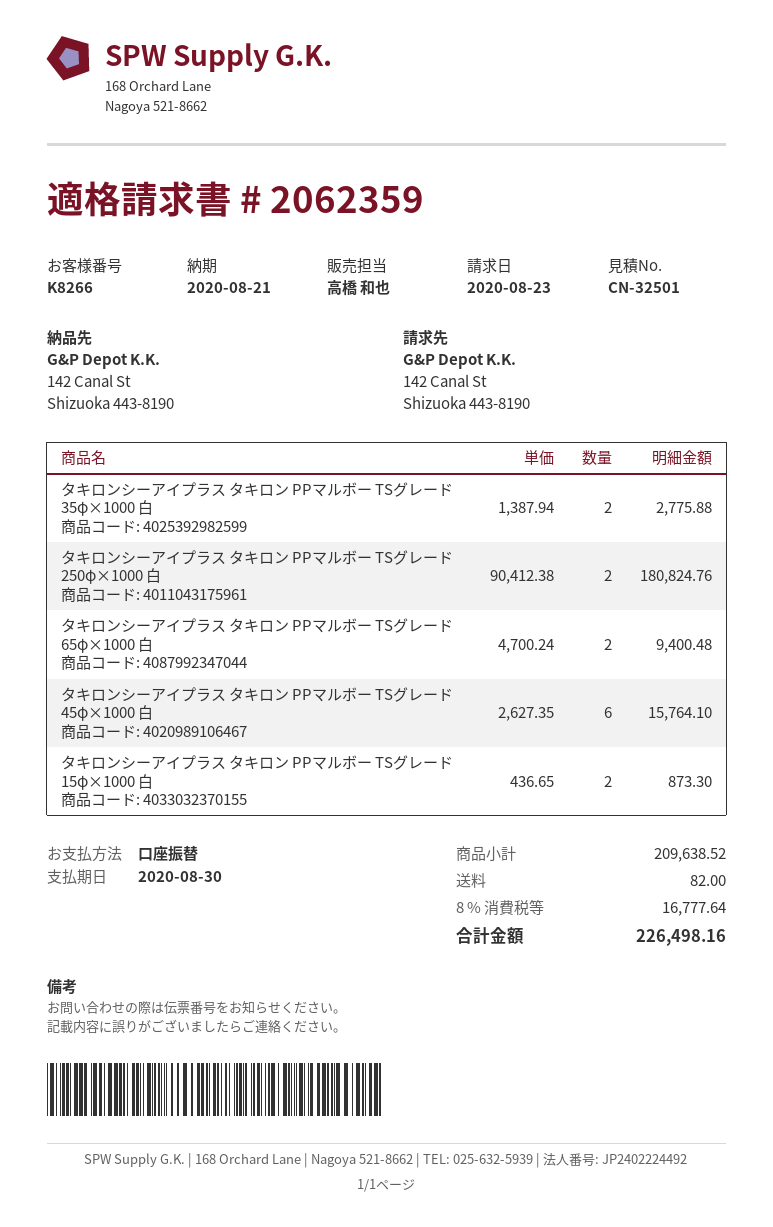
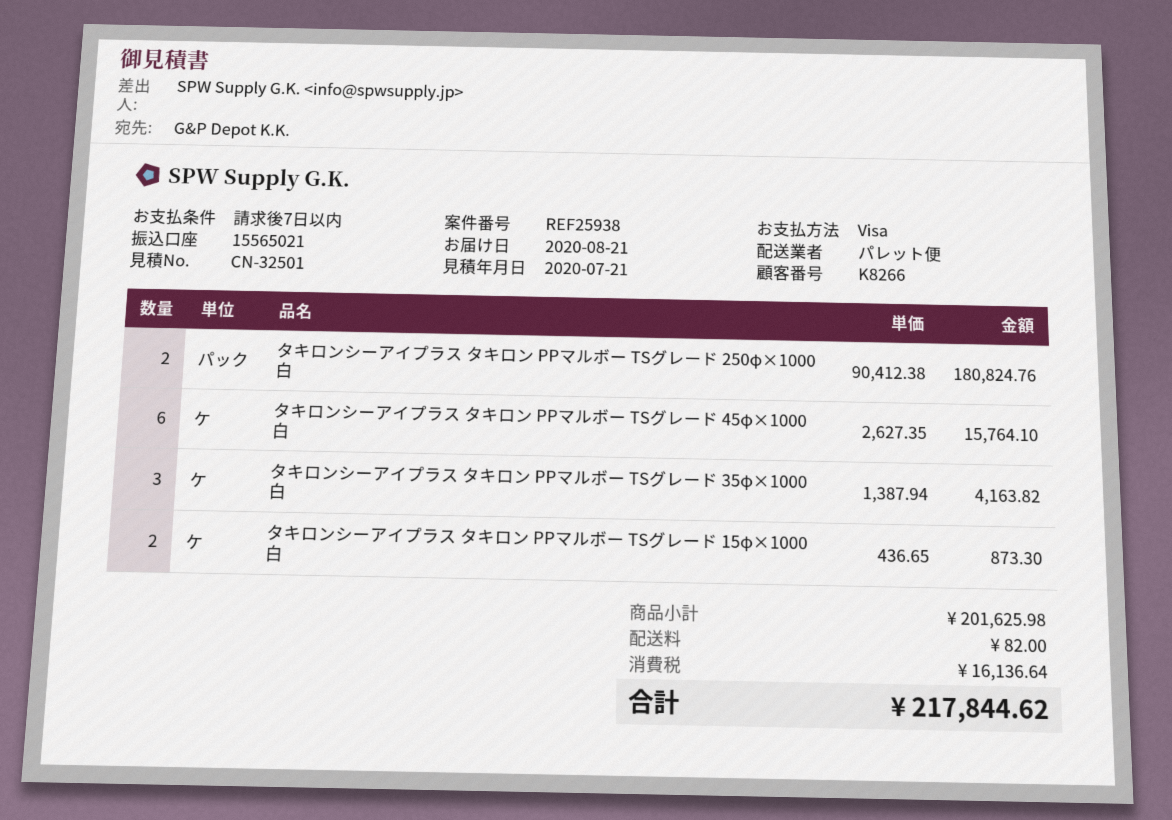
payment method: direct debit -> Visa
タキロンシーアイプラス タキロン PPマルボー TSグレード 35φ×1000 白: 2 x 1387.94 = 2775.88 -> 3 x 1387.94 = 4163.82
タキロンシーアイプラス タキロン PPマルボー TSグレード 65φ×1000 白: 2 x 4700.24 = 9400.48 -> none
subtotal: 209638.52 -> 201625.98
tax: 16777.64 -> 16136.64
total: 226498.16 -> 217844.62

